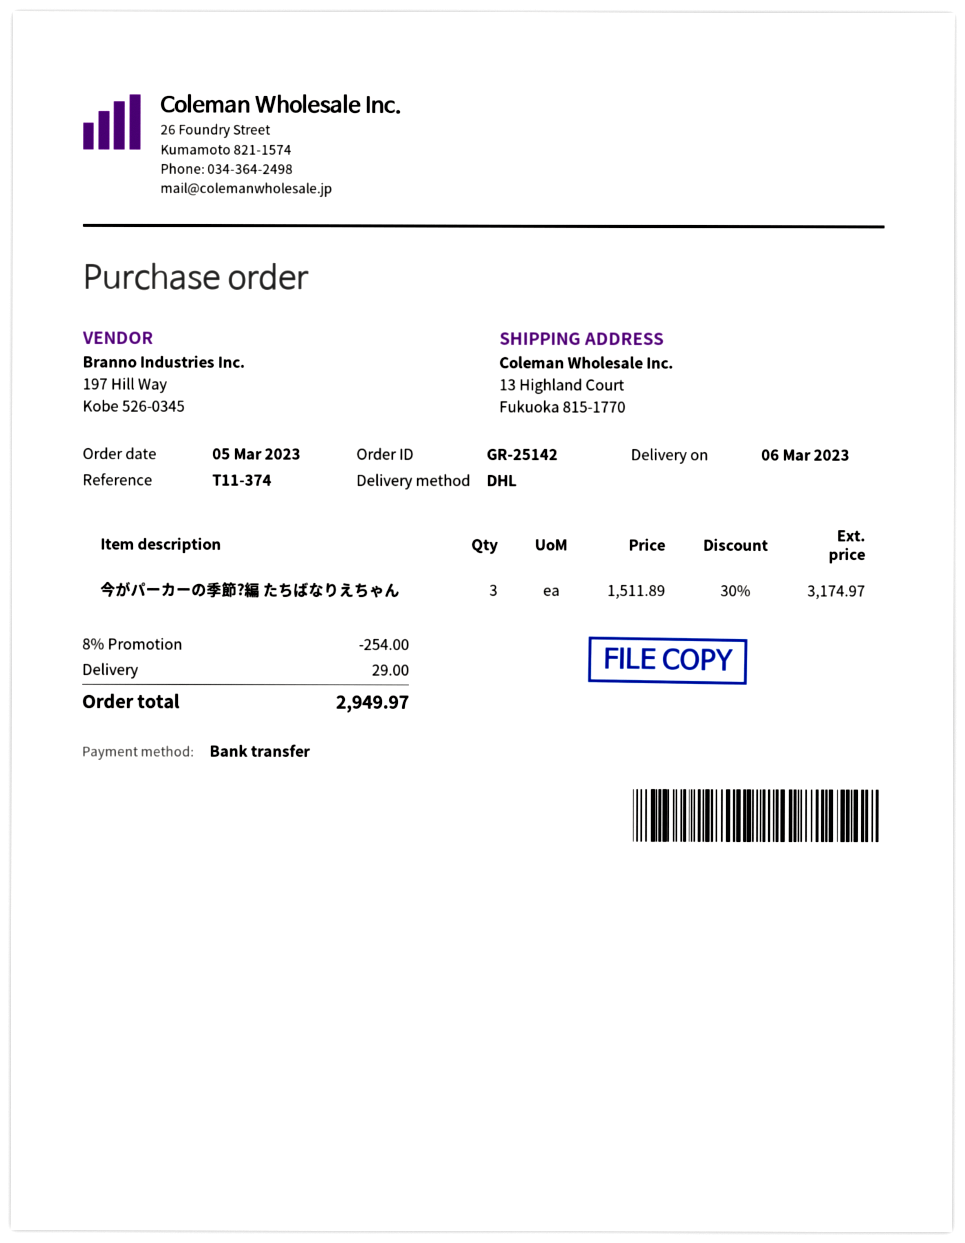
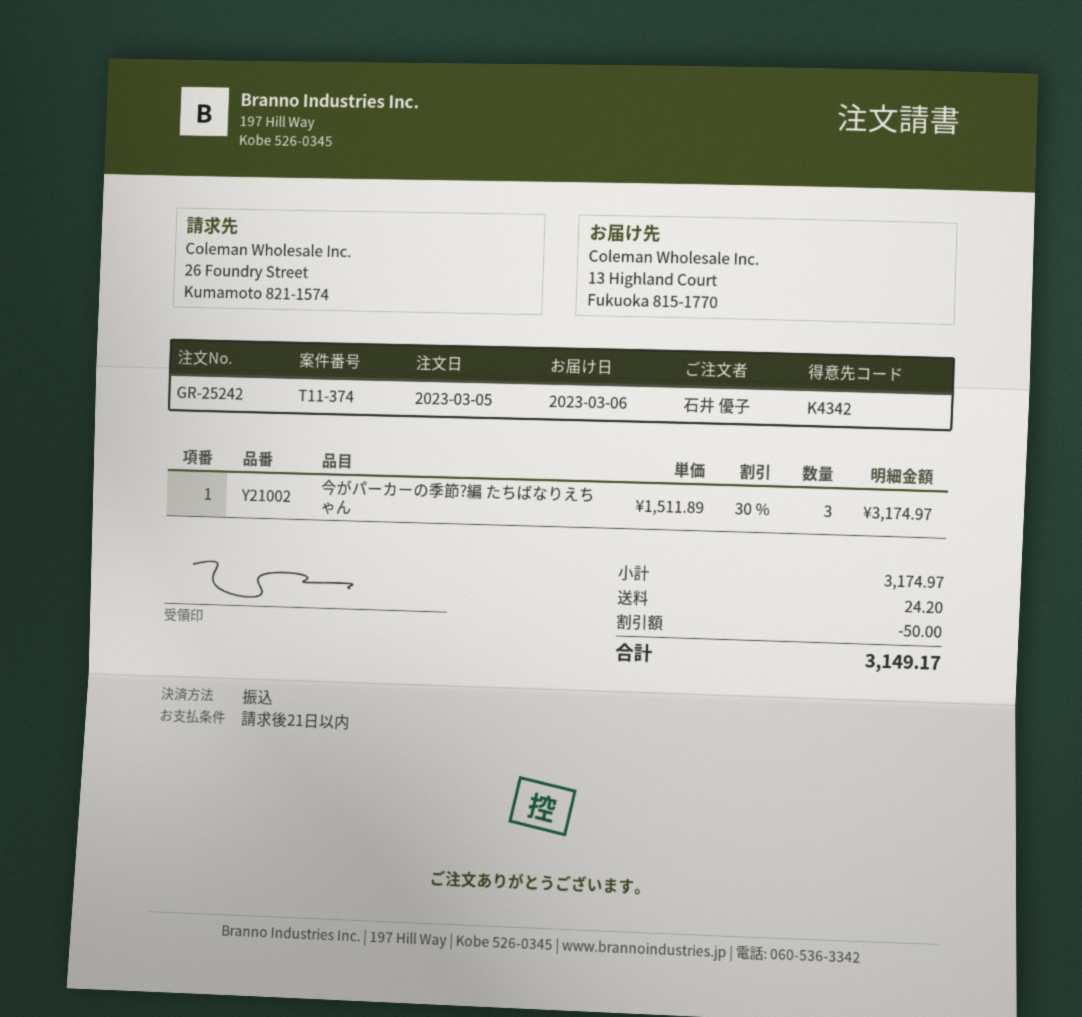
order number: GR-25142 -> GR-25242
discount: 254.00 -> 50.00
shipping: 29.00 -> 24.20
total: 2949.97 -> 3149.17

